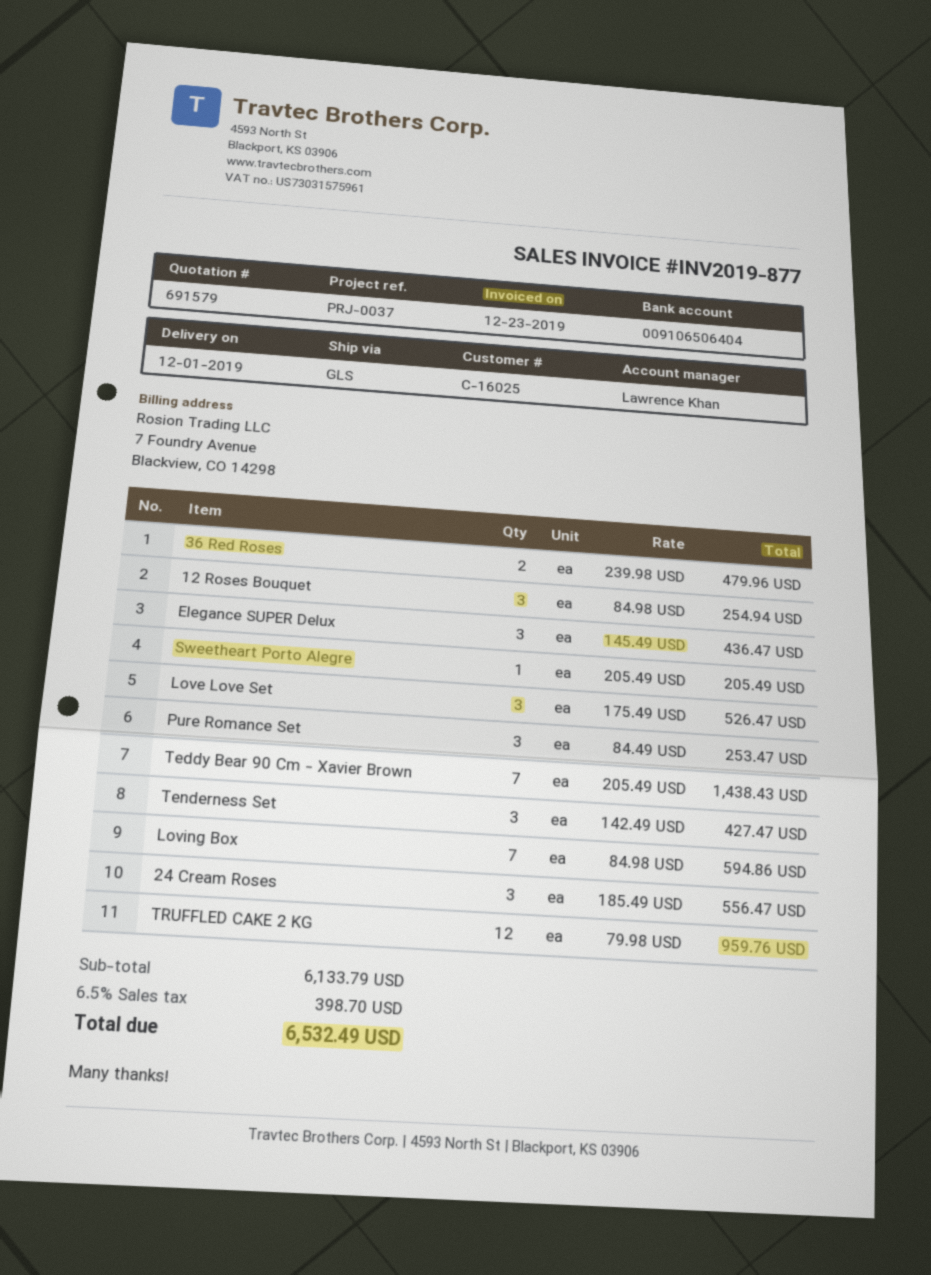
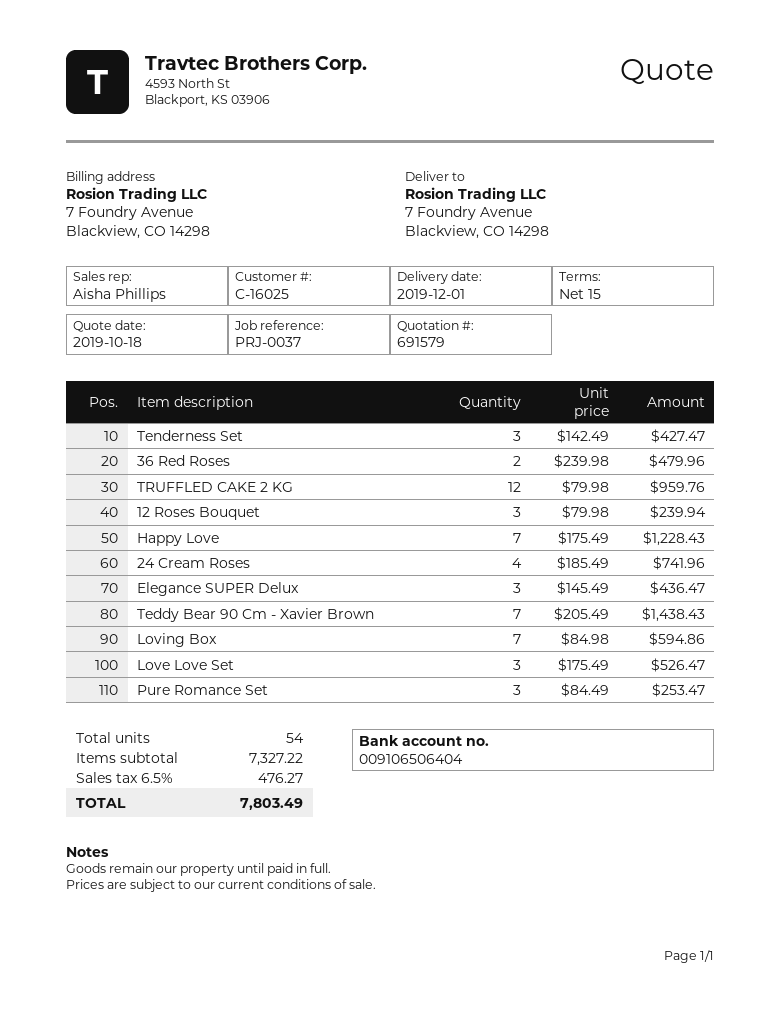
sales rep: Lawrence Khan -> Aisha Phillips
12 Roses Bouquet: 3 x 84.98 = 254.94 -> 3 x 79.98 = 239.94
Sweetheart Porto Alegre: 1 x 205.49 = 205.49 -> none
24 Cream Roses: 3 x 185.49 = 556.47 -> 4 x 185.49 = 741.96
Happy Love: none -> 7 x 175.49 = 1228.43
subtotal: 6133.79 -> 7327.22
tax: 6.5% = 398.70 -> 6.5% = 476.27
total: 6532.49 -> 7803.49

